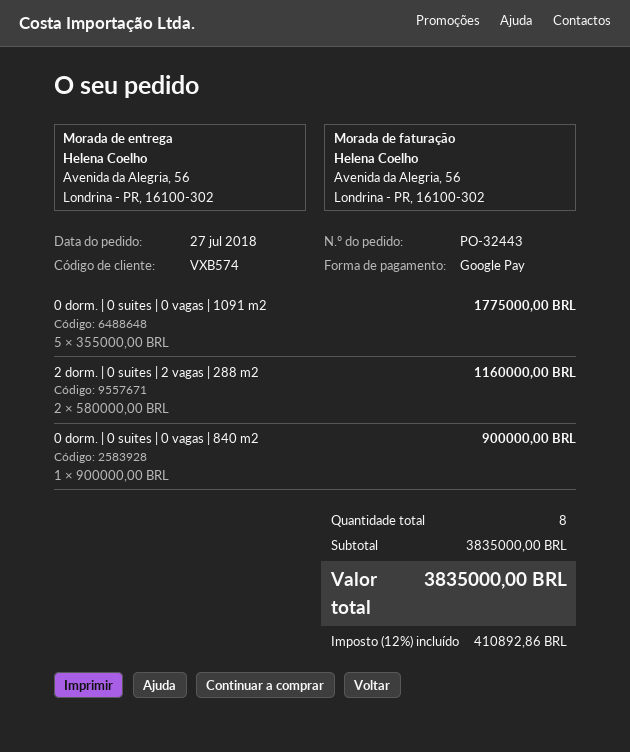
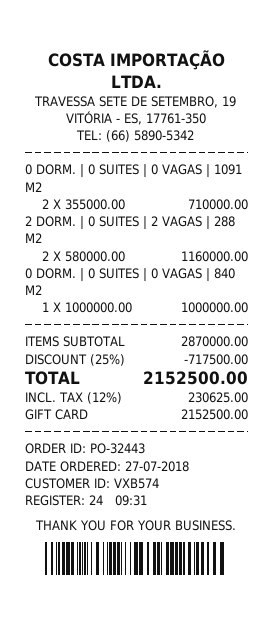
payment method: Google Pay -> gift card
0 dorm. | 0 suites | 0 vagas | 1091 m2: 5 x 355000.00 = 1775000.00 -> 2 x 355000.00 = 710000.00
0 dorm. | 0 suites | 0 vagas | 840 m2: 1 x 900000.00 = 900000.00 -> 1 x 1000000.00 = 1000000.00
subtotal: 3835000.00 -> 2870000.00
discount: none -> 25% = 717500.00
tax: 12% = 410892.86 -> 12% = 230625.00
total: 3835000.00 -> 2152500.00

